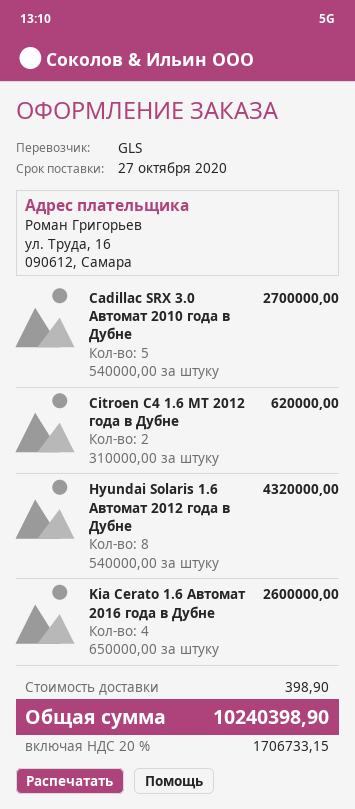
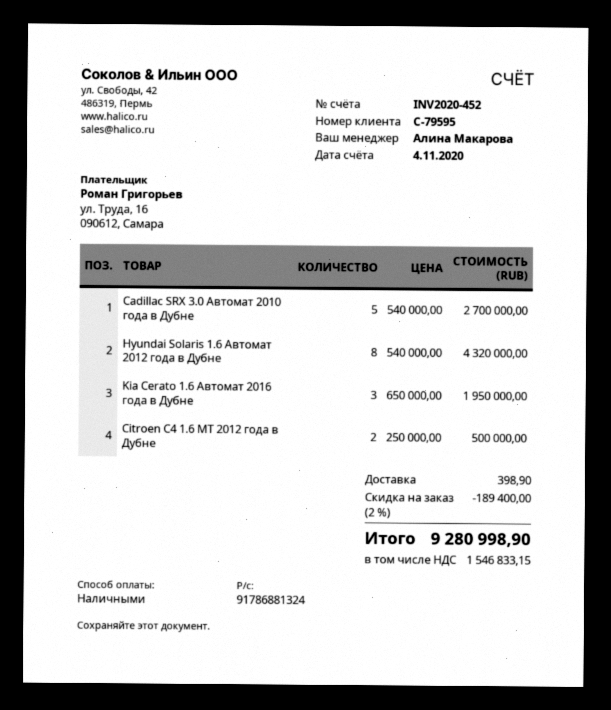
Citroen C4 1.6 МТ 2012 года в Дубне: 2 x 310000.00 = 620000.00 -> 2 x 250000.00 = 500000.00
Kia Cerato 1.6 Автомат 2016 года в Дубне: 4 x 650000.00 = 2600000.00 -> 3 x 650000.00 = 1950000.00
discount: none -> 2% = 189400.00
tax: 1706733.15 -> 1546833.15
total: 10240398.90 -> 9280998.90

